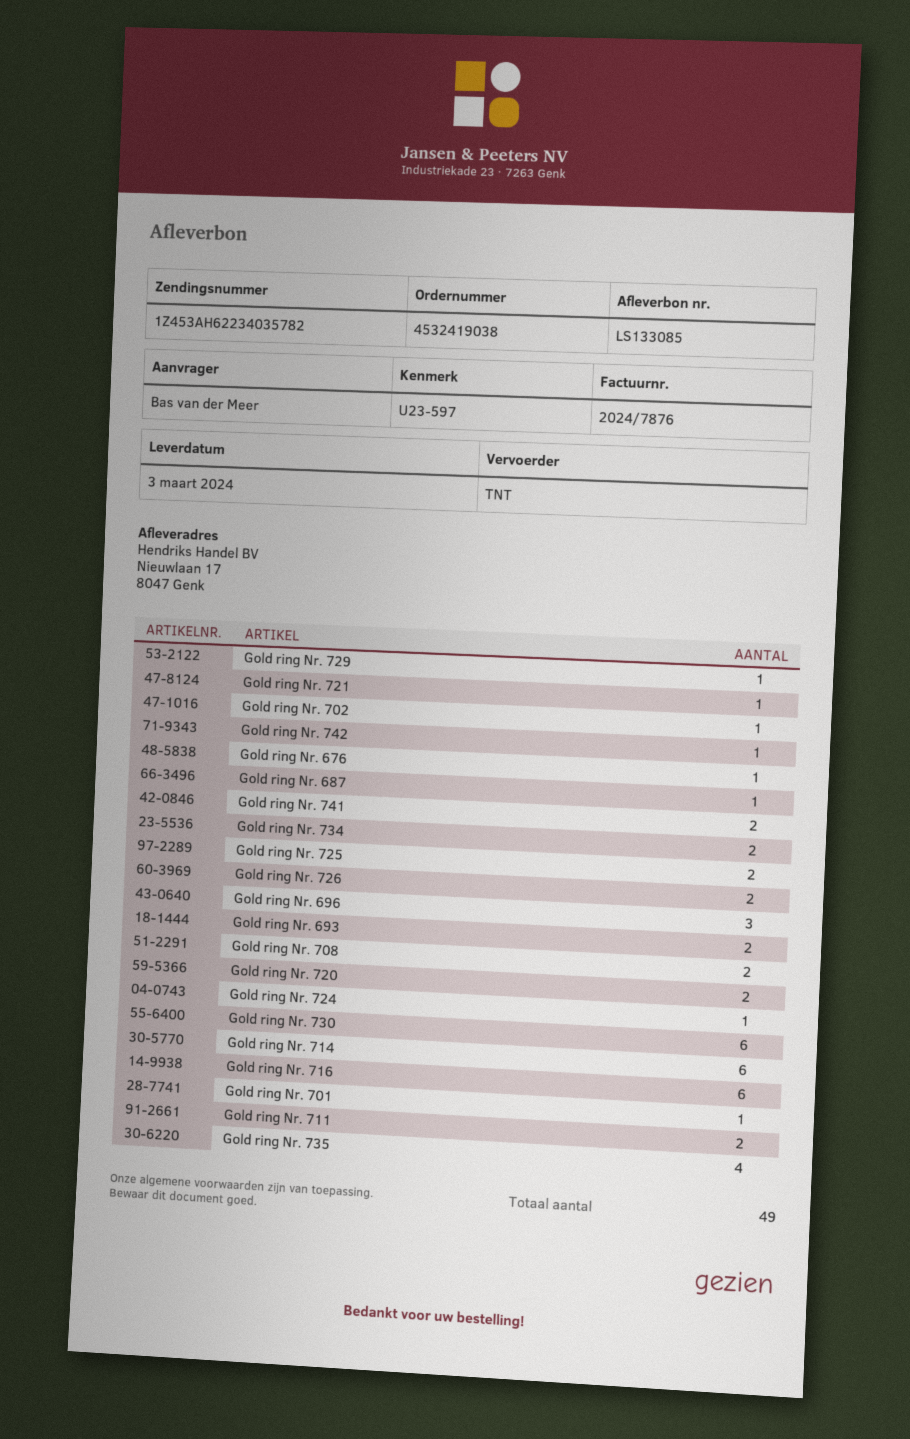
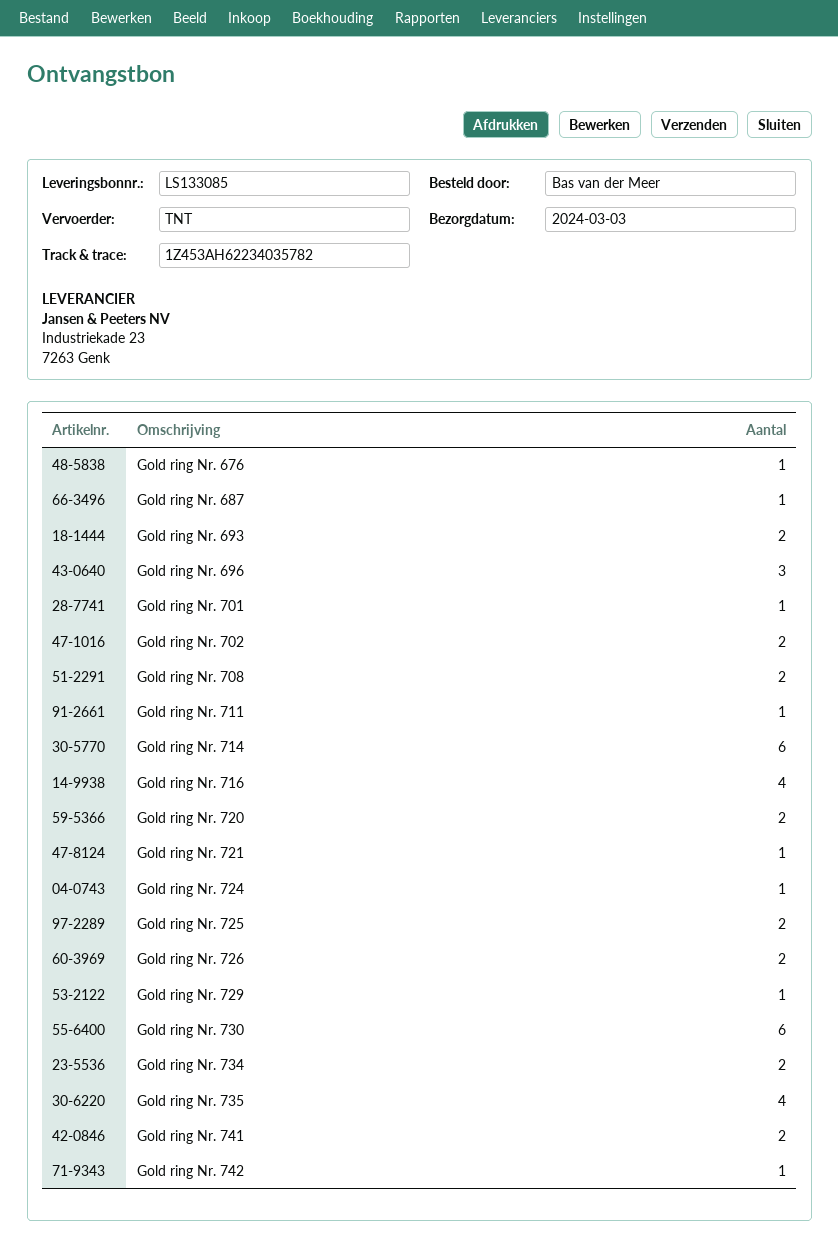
Gold ring Nr. 702: 1 -> 2
Gold ring Nr. 716: 6 -> 4
Gold ring Nr. 711: 2 -> 1

